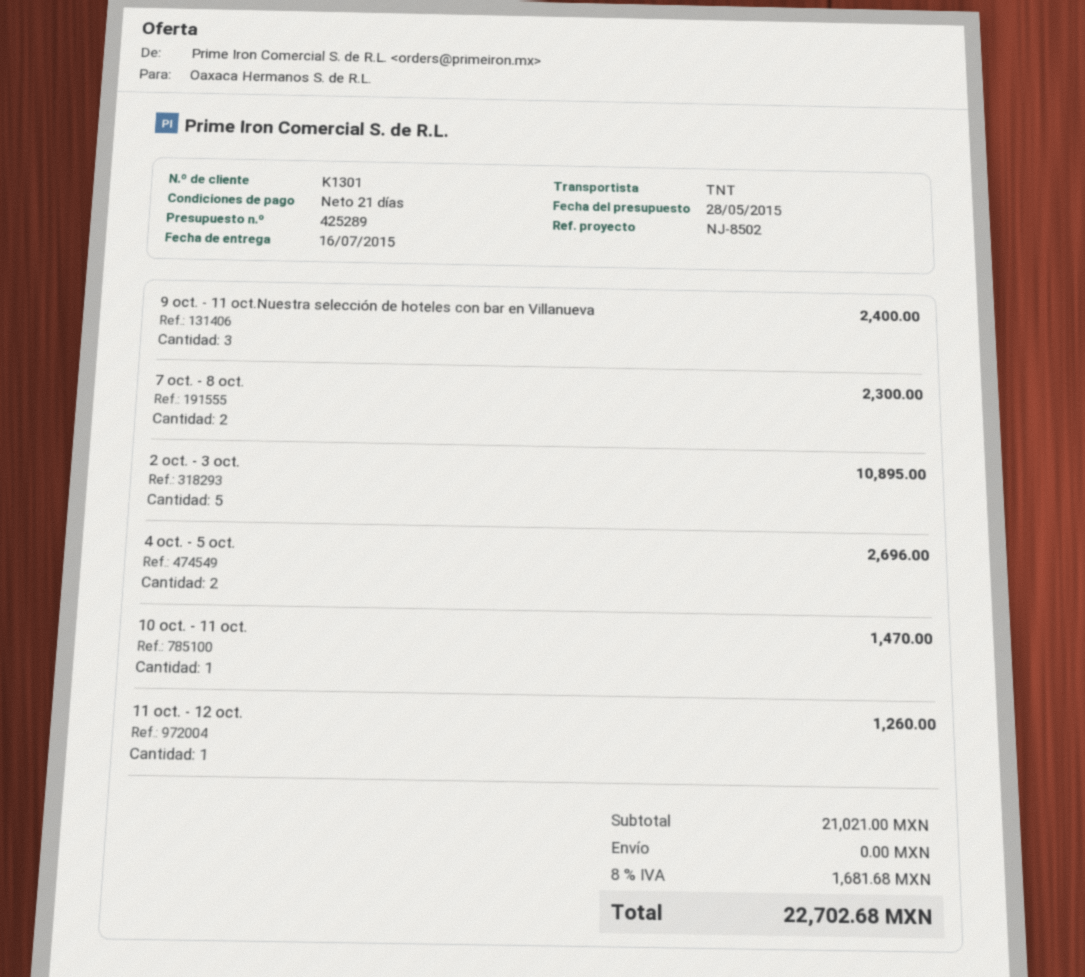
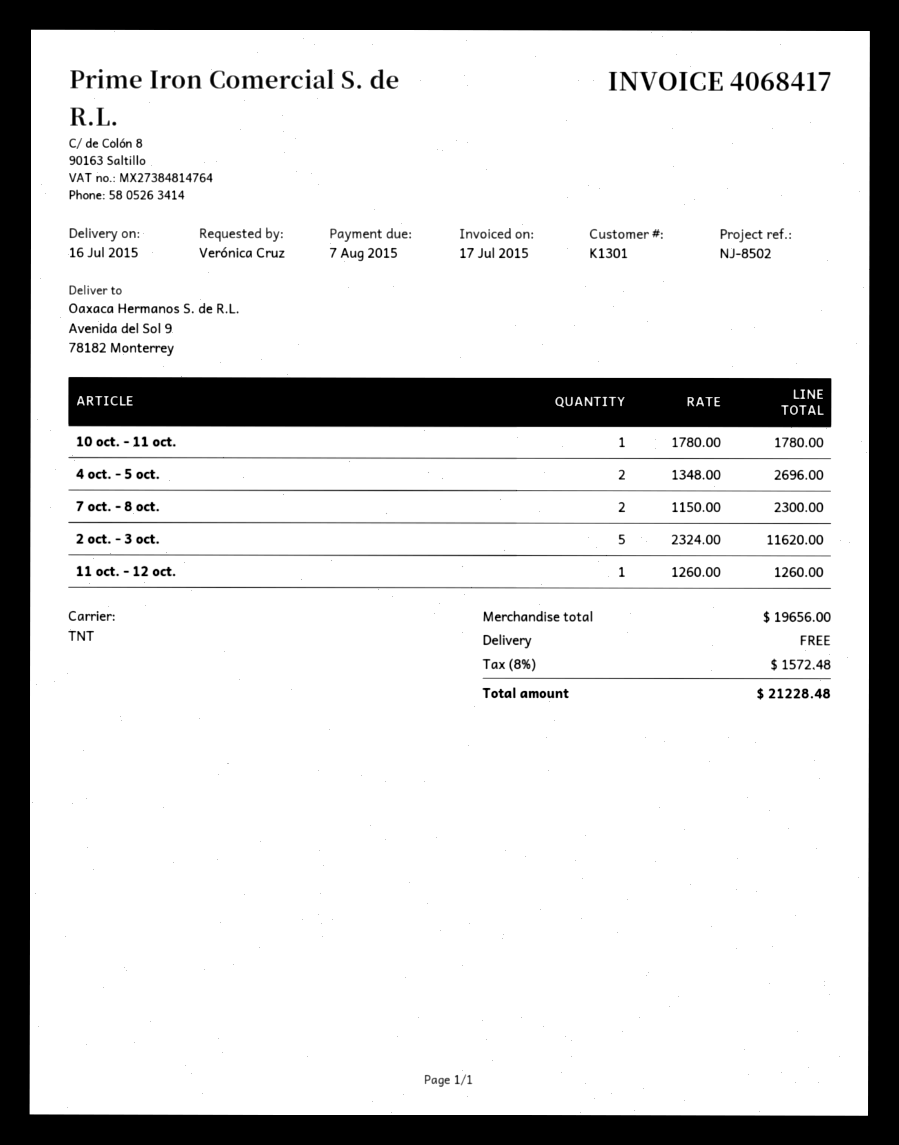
9 oct. - 11 oct.Nuestra selección de hoteles con bar en Villanueva: 3 for 2400.00 -> none
2 oct. - 3 oct.: 5 for 10895.00 -> 5 for 11620.00
10 oct. - 11 oct.: 1 for 1470.00 -> 1 for 1780.00
subtotal: 21021.00 -> 19656.00
tax: 8% = 1681.68 -> 8% = 1572.48
total: 22702.68 -> 21228.48

